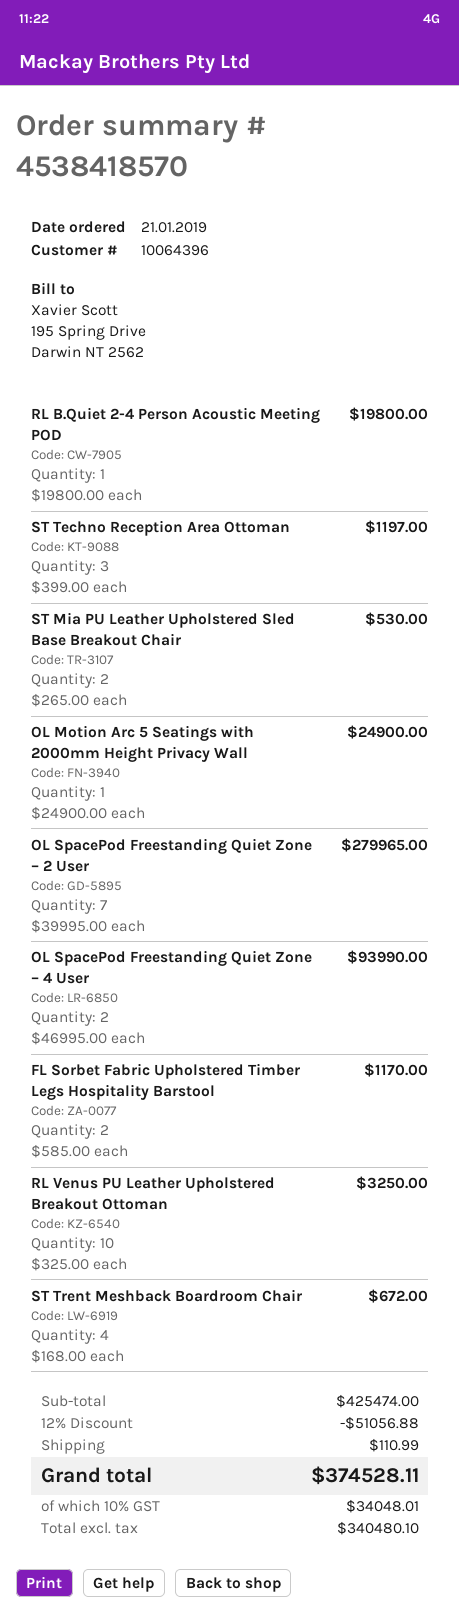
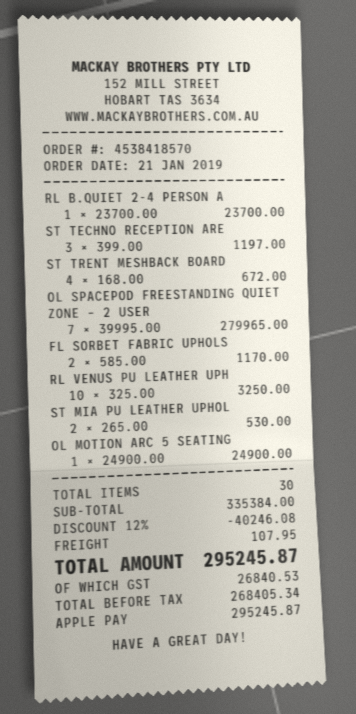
RL B.Quiet 2-4 Person Acoustic Meeting POD: 1 x 19800.00 = 19800.00 -> 1 x 23700.00 = 23700.00
OL SpacePod Freestanding Quiet Zone – 4 User: 2 x 46995.00 = 93990.00 -> none
subtotal: 425474.00 -> 335384.00
discount: 12% = 51056.88 -> 12% = 40246.08
shipping: 110.99 -> 107.95
net: 340480.10 -> 268405.34
tax: 34048.01 -> 26840.53
total: 374528.11 -> 295245.87

